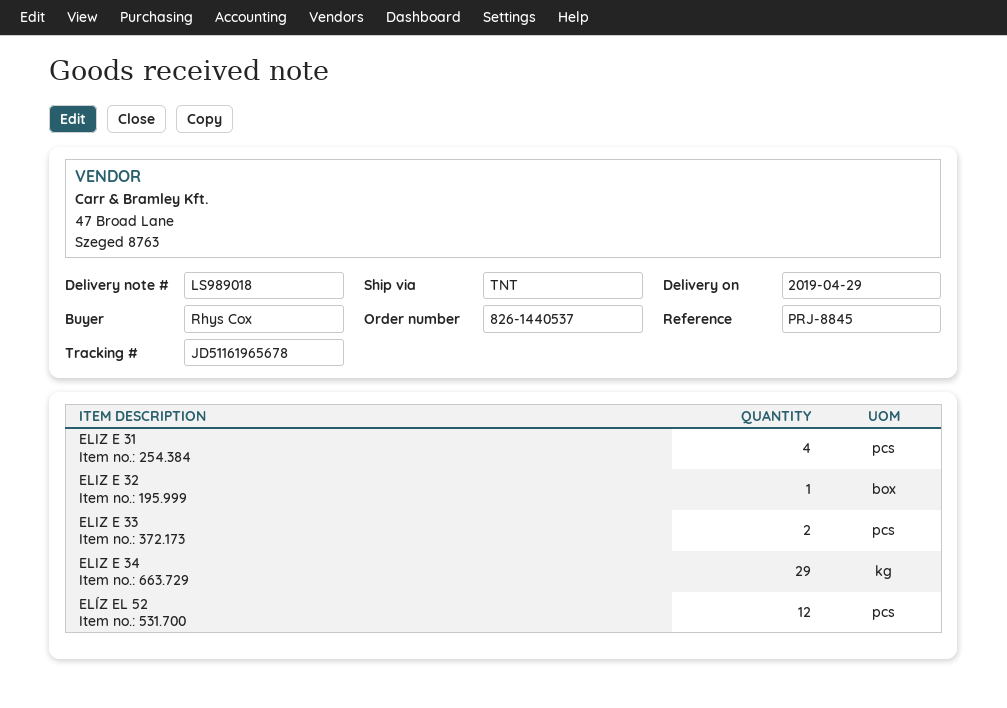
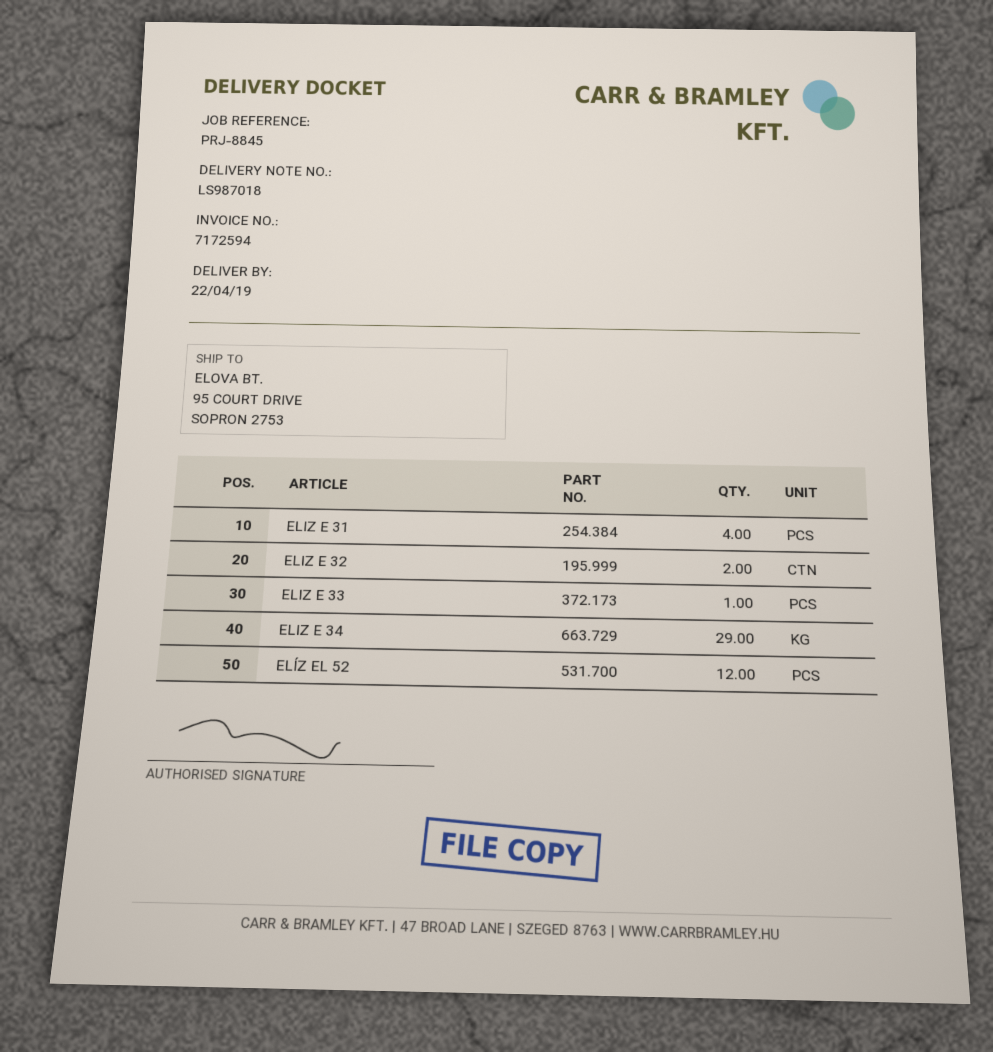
delivery note number: LS989018 -> LS987018
delivery date: 2019-04-29 -> 2019-04-22
ELIZ E 32: 1 -> 2
ELIZ E 33: 2 -> 1

